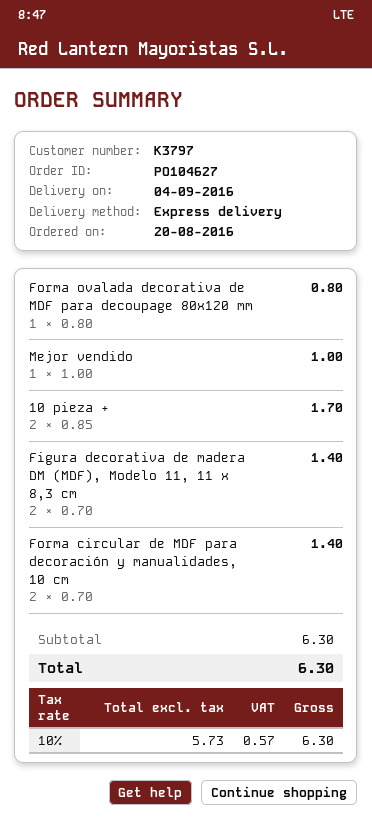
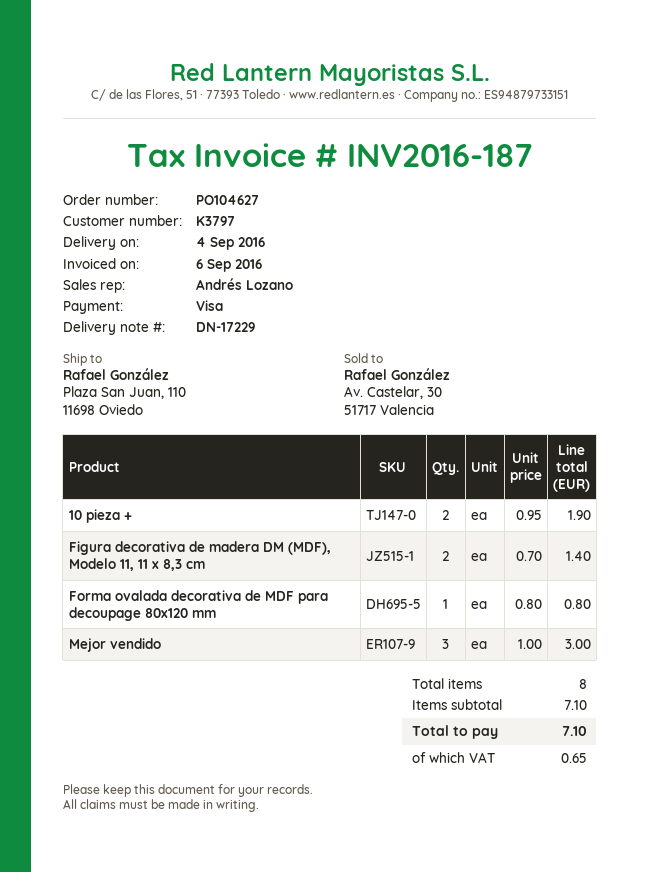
Mejor vendido: 1 x 1.00 = 1.00 -> 3 x 1.00 = 3.00
10 pieza +: 2 x 0.85 = 1.70 -> 2 x 0.95 = 1.90
Forma circular de MDF para decoración y manualidades, 10 cm: 2 x 0.70 = 1.40 -> none
subtotal: 6.30 -> 7.10
tax: 0.57 -> 0.65
total: 6.30 -> 7.10

